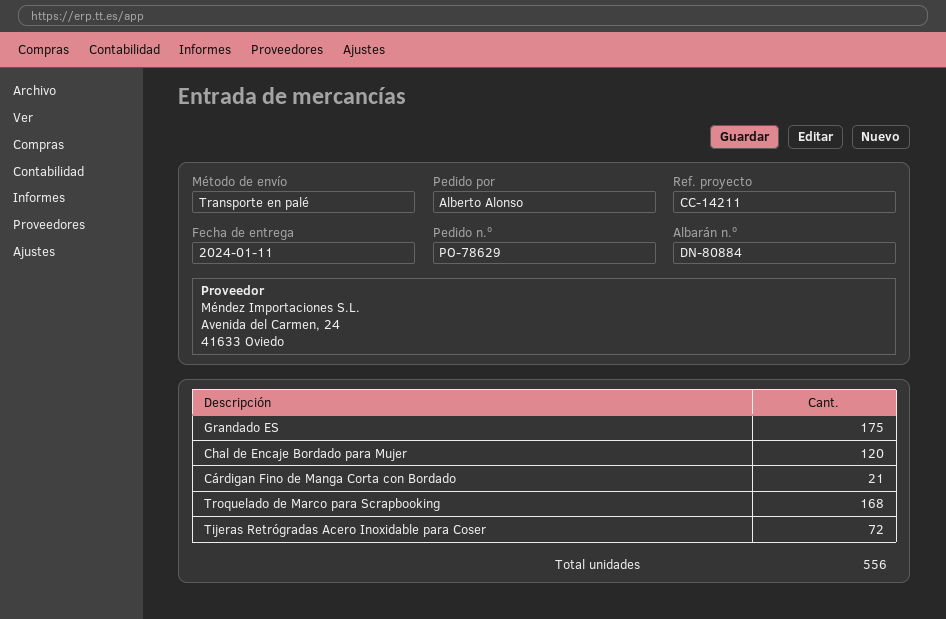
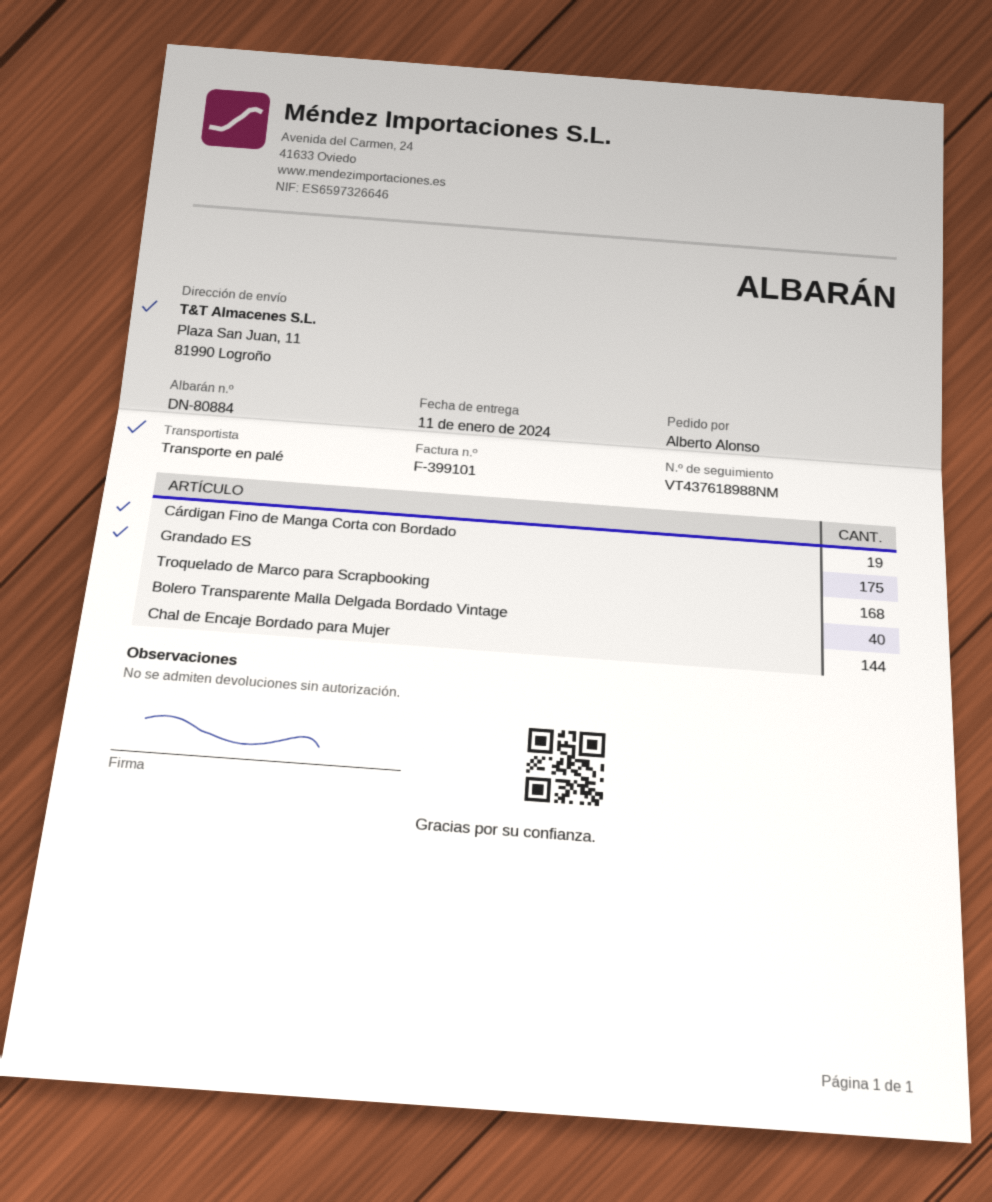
Chal de Encaje Bordado para Mujer: 120 -> 144
Cárdigan Fino de Manga Corta con Bordado: 21 -> 19
Tijeras Retrógradas Acero Inoxidable para Coser: 72 -> none
Bolero Transparente Malla Delgada Bordado Vintage: none -> 40

